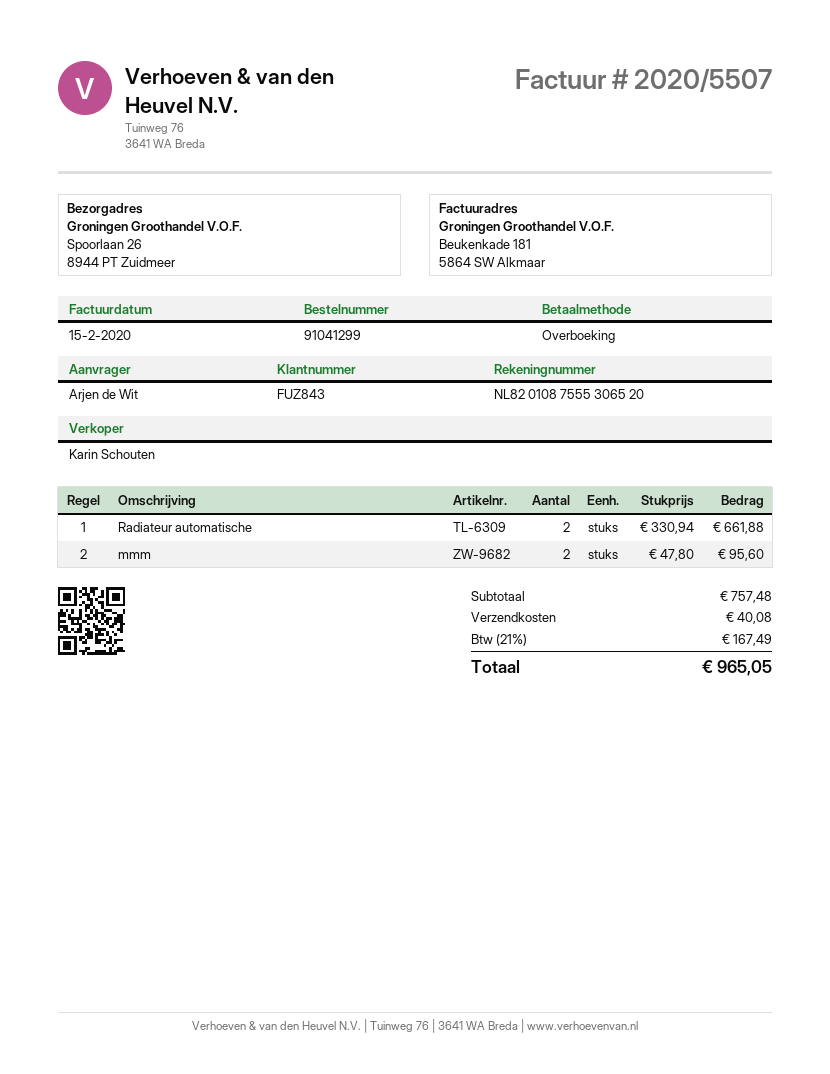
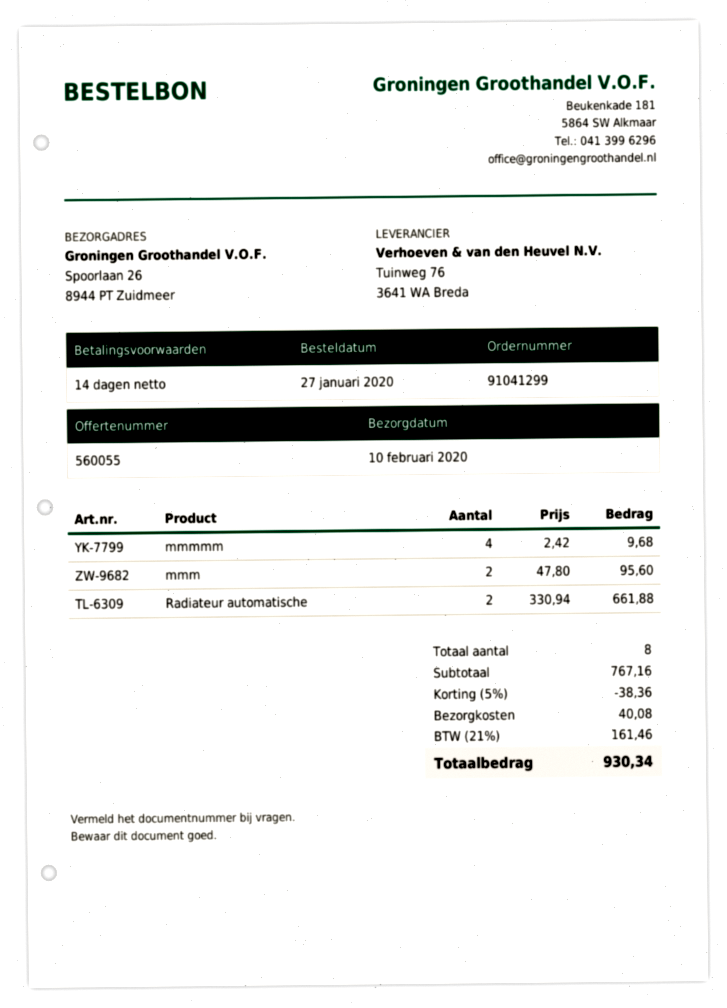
mmmmm: none -> 4 x 2.42 = 9.68
subtotal: 757.48 -> 767.16
discount: none -> 5% = 38.36
tax: 21% = 167.49 -> 21% = 161.46
total: 965.05 -> 930.34

